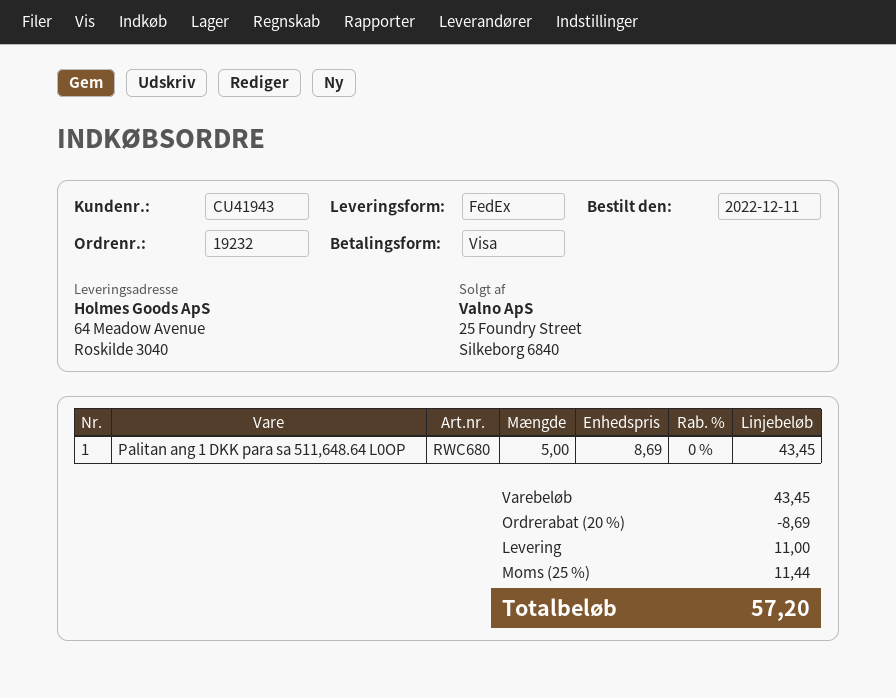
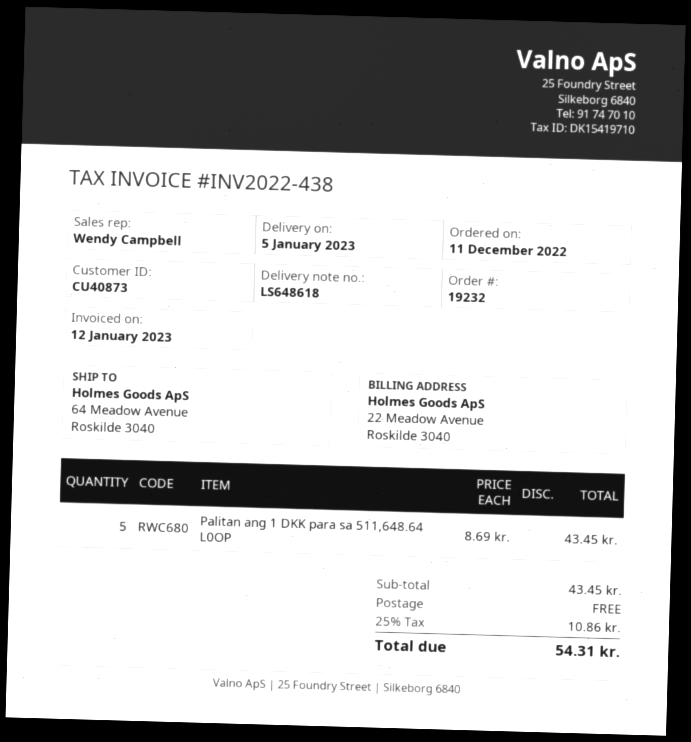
customer number: CU41943 -> CU40873
discount: 20% = 8.69 -> none
shipping: 11.00 -> 0.00
tax: 25% = 11.44 -> 25% = 10.86
total: 57.20 -> 54.31

